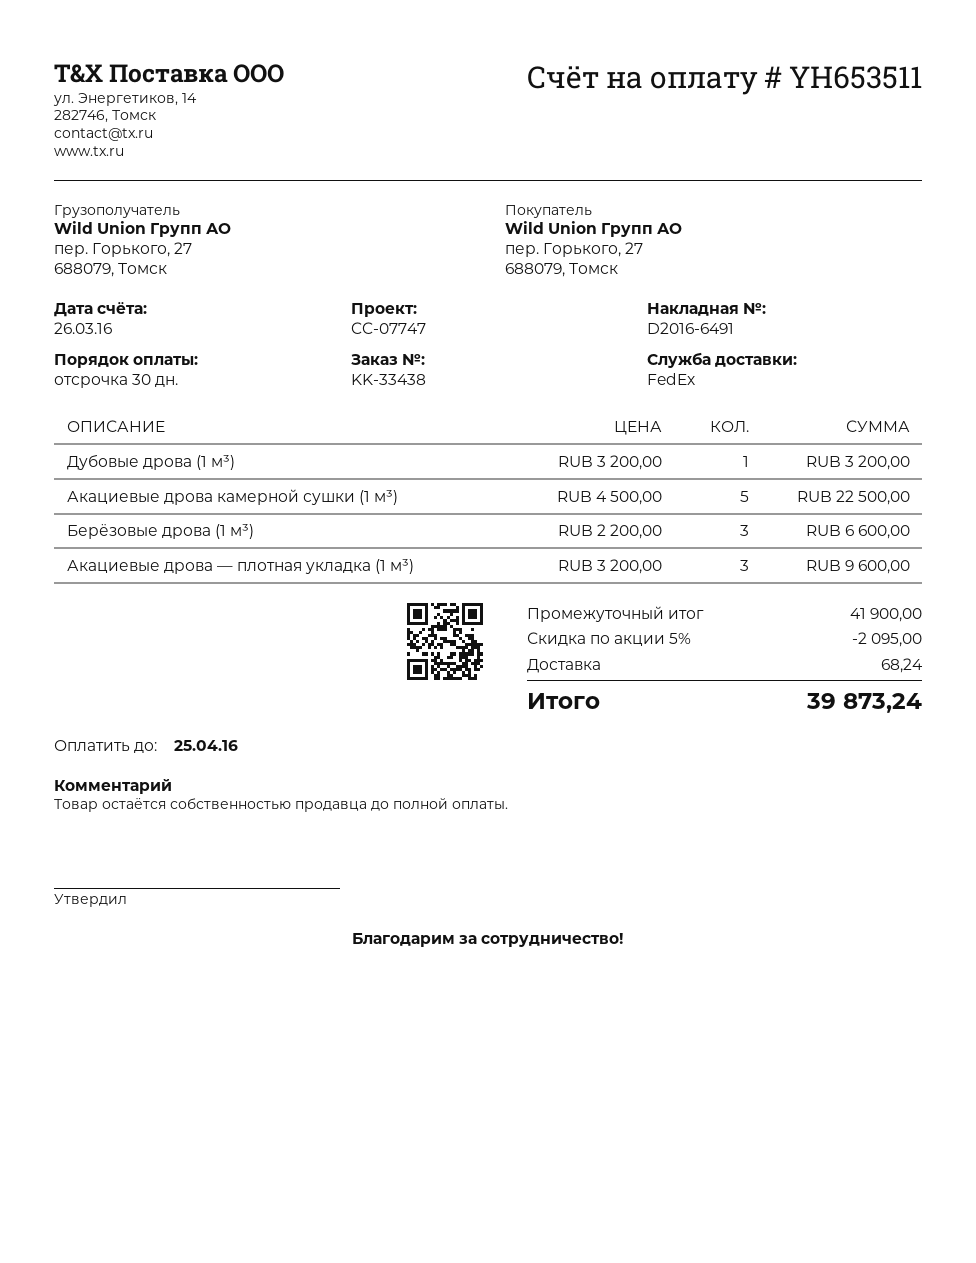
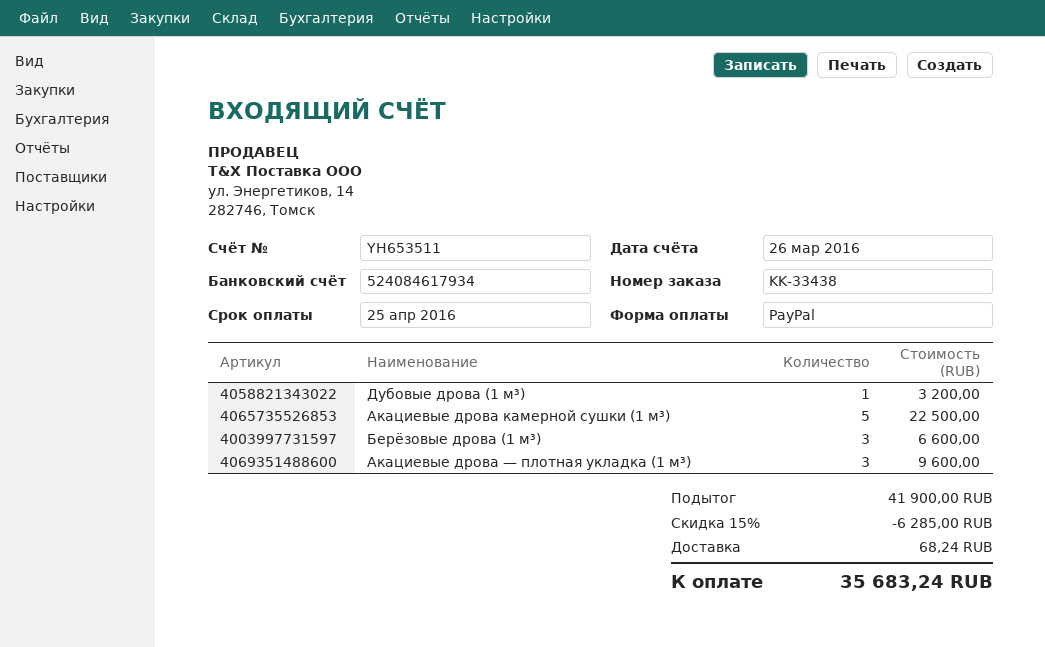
discount: 5% = 2095.00 -> 15% = 6285.00
total: 39873.24 -> 35683.24

